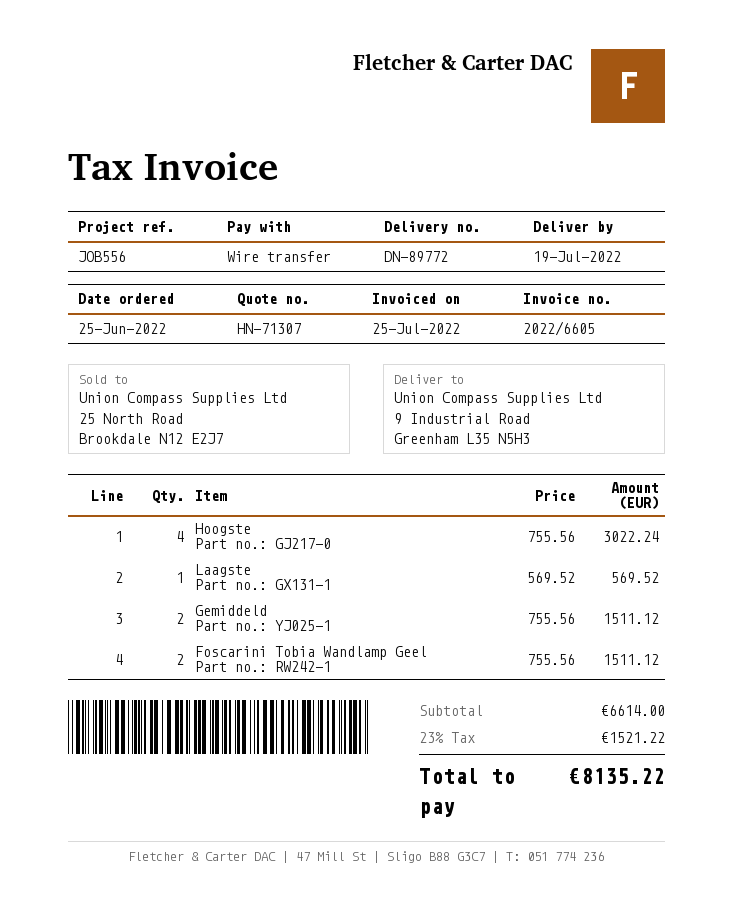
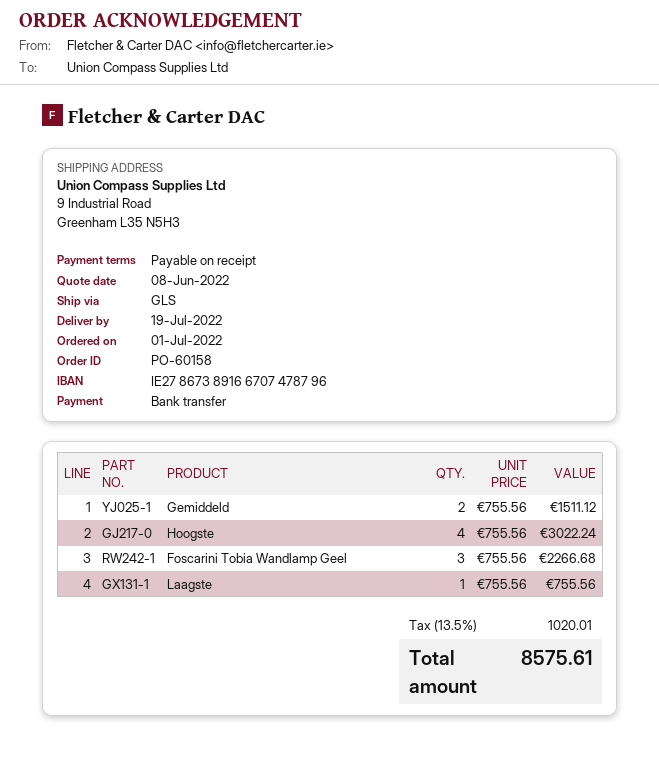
order date: 2022-06-25 -> 2022-07-01
Laagste: 1 x 569.52 = 569.52 -> 1 x 755.56 = 755.56
Foscarini Tobia Wandlamp Geel: 2 x 755.56 = 1511.12 -> 3 x 755.56 = 2266.68
tax: 23% = 1521.22 -> 13.5% = 1020.01
total: 8135.22 -> 8575.61

